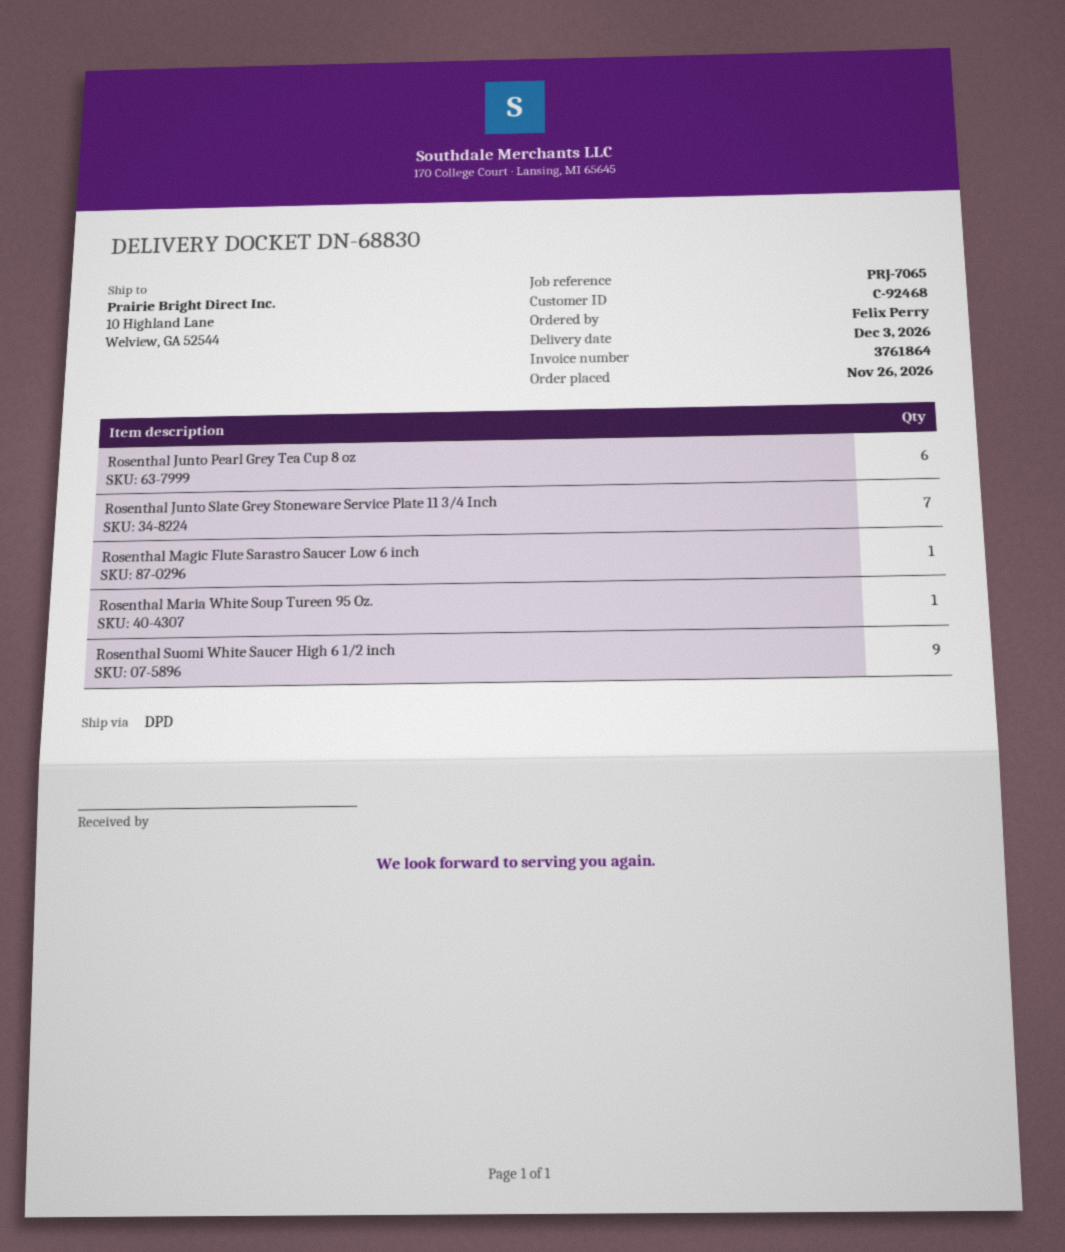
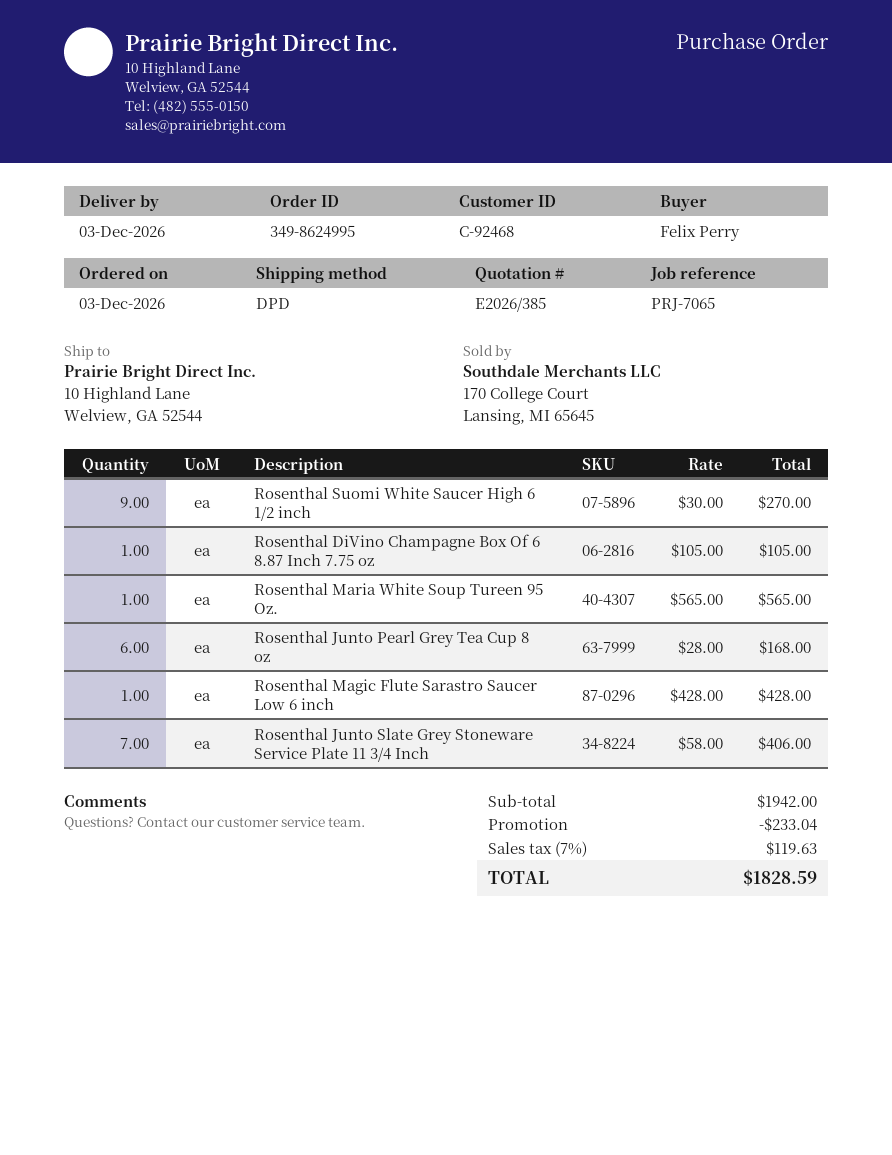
order date: 2026-11-26 -> 2026-12-03
Rosenthal DiVino Champagne Box Of 6 8.87 Inch 7.75 oz: none -> 1

